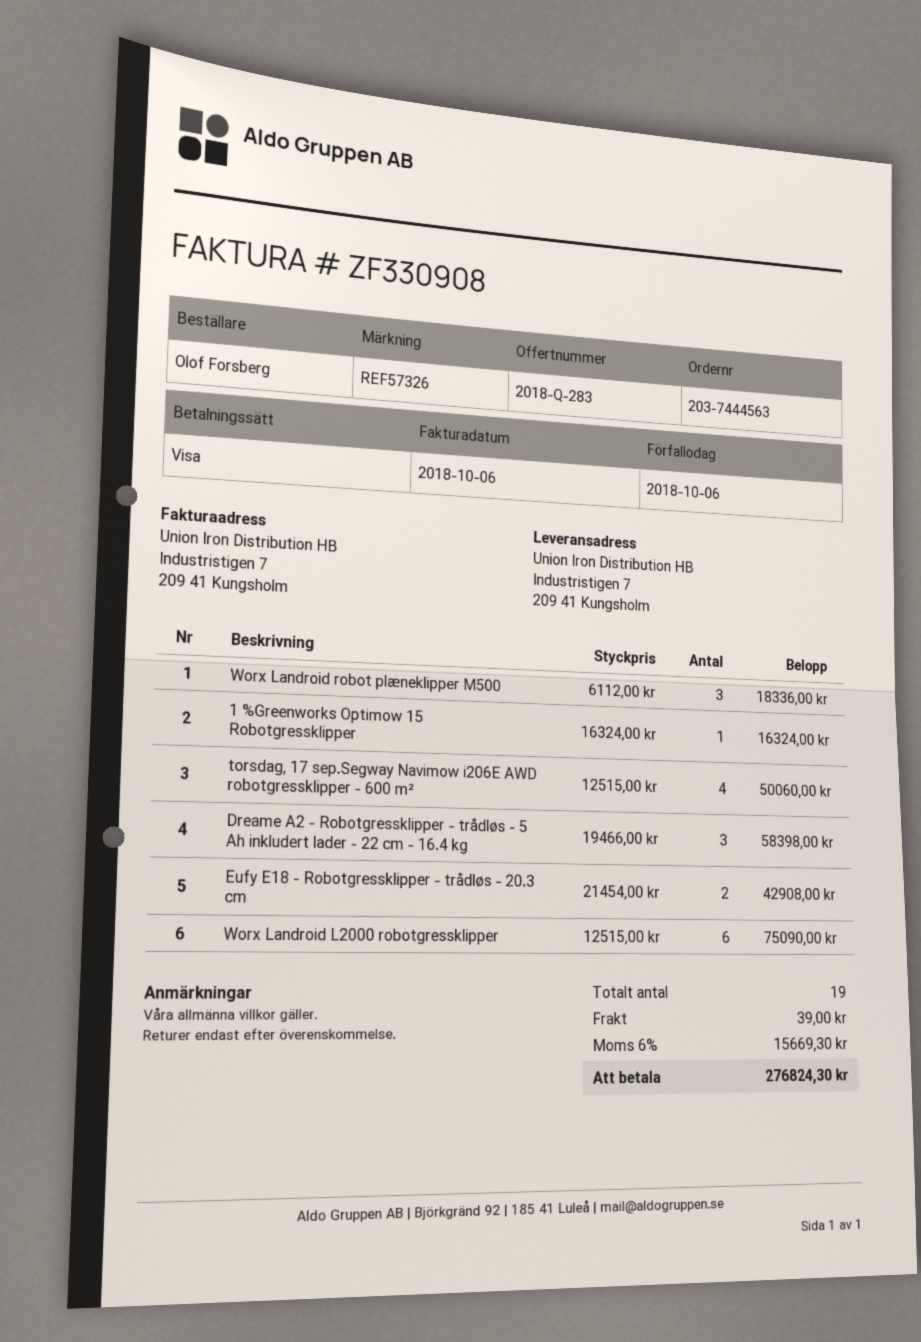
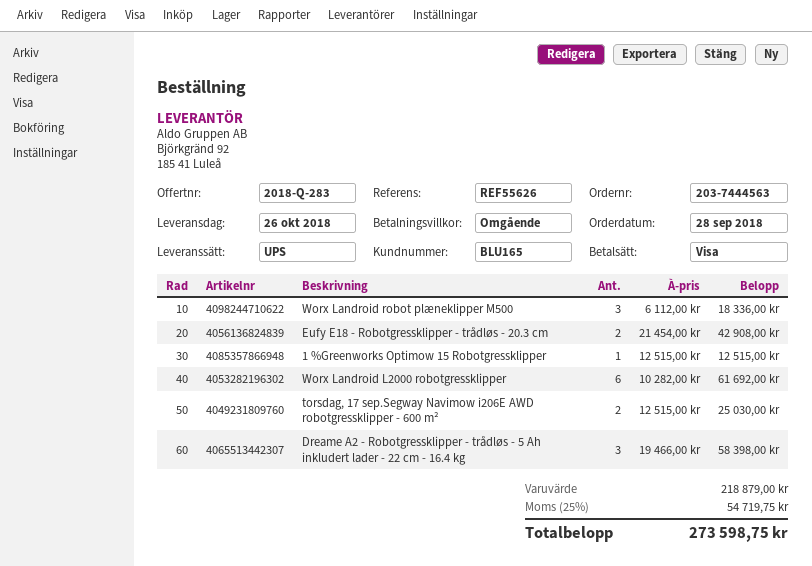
reference: REF57326 -> REF55626
1 %Greenworks Optimow 15 Robotgressklipper: 1 x 16324.00 = 16324.00 -> 1 x 12515.00 = 12515.00
torsdag, 17 sep.Segway Navimow i206E AWD robotgressklipper - 600 m²: 4 x 12515.00 = 50060.00 -> 2 x 12515.00 = 25030.00
Worx Landroid L2000 robotgressklipper: 6 x 12515.00 = 75090.00 -> 6 x 10282.00 = 61692.00
shipping: 39.00 -> none
tax: 6% = 15669.30 -> 25% = 54719.75
total: 276824.30 -> 273598.75

